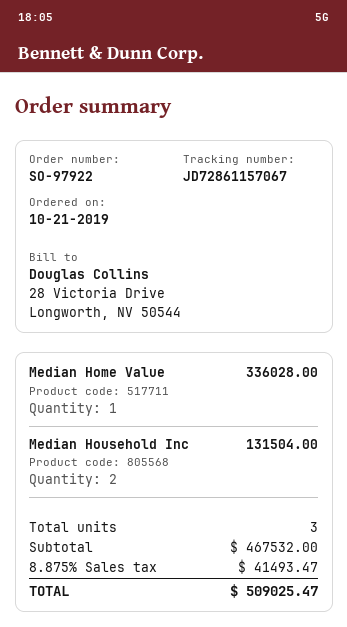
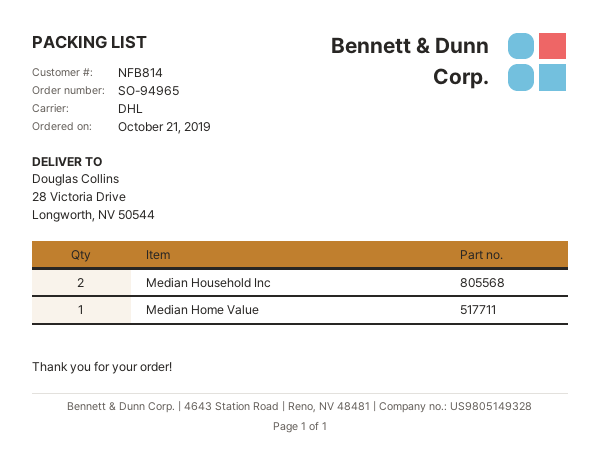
order number: SO-97922 -> SO-94965

